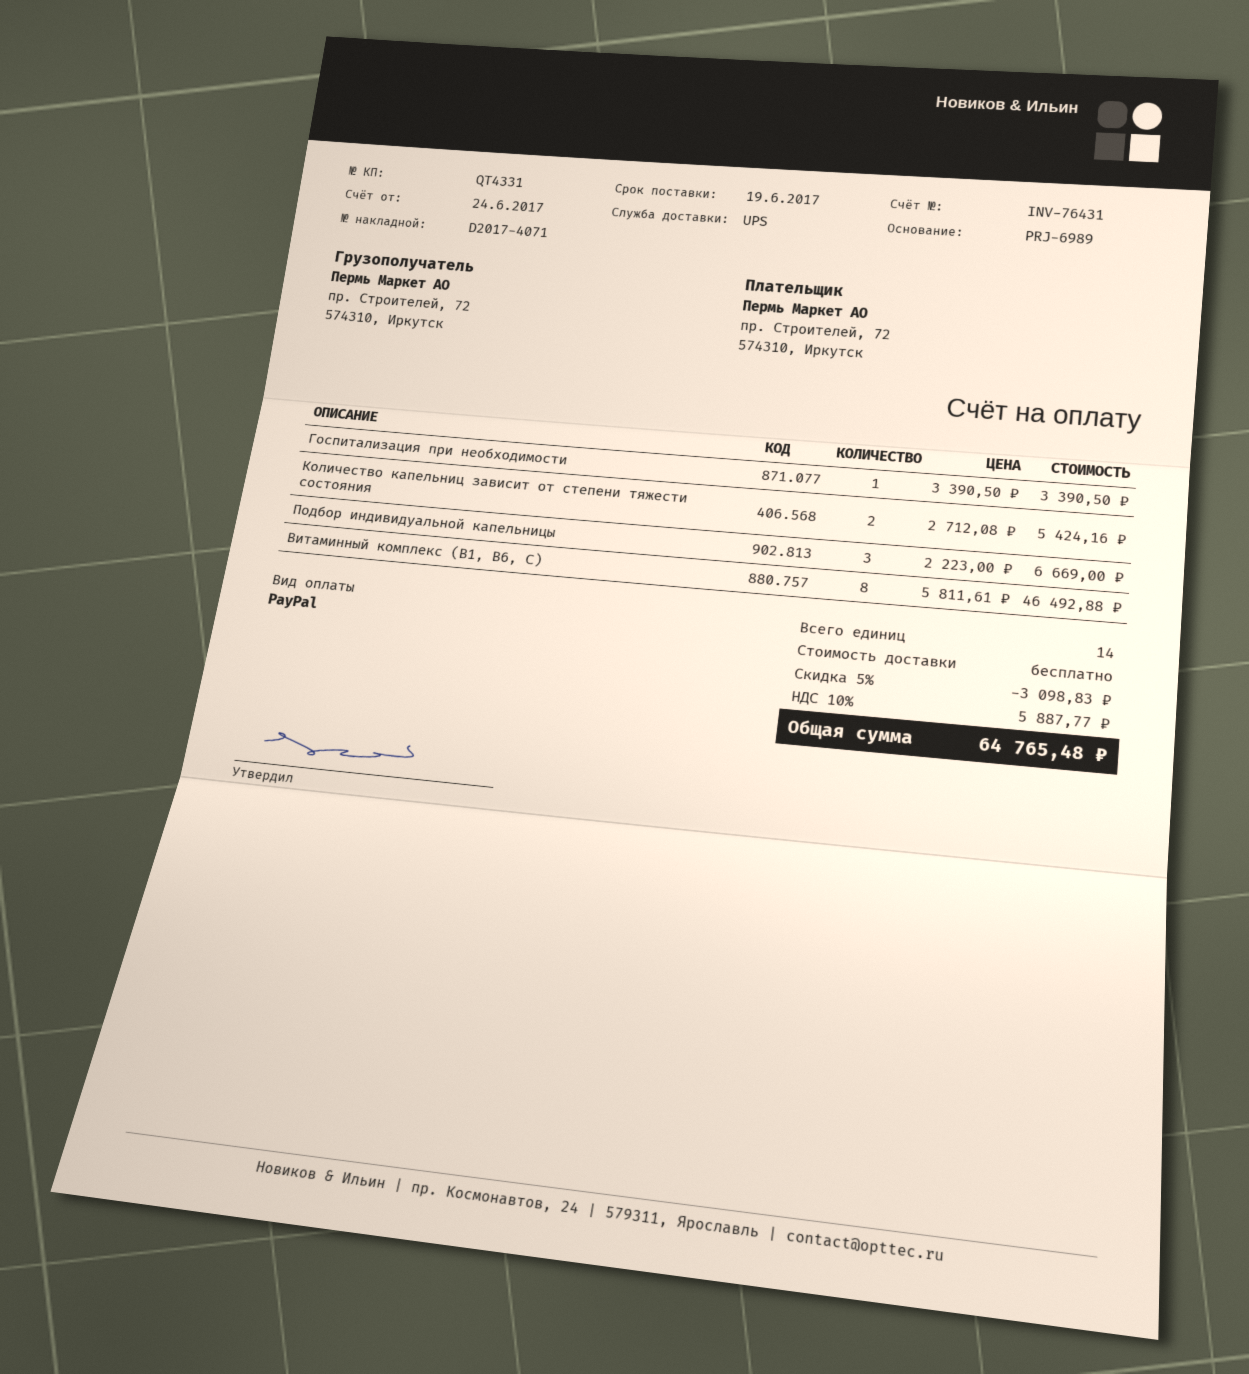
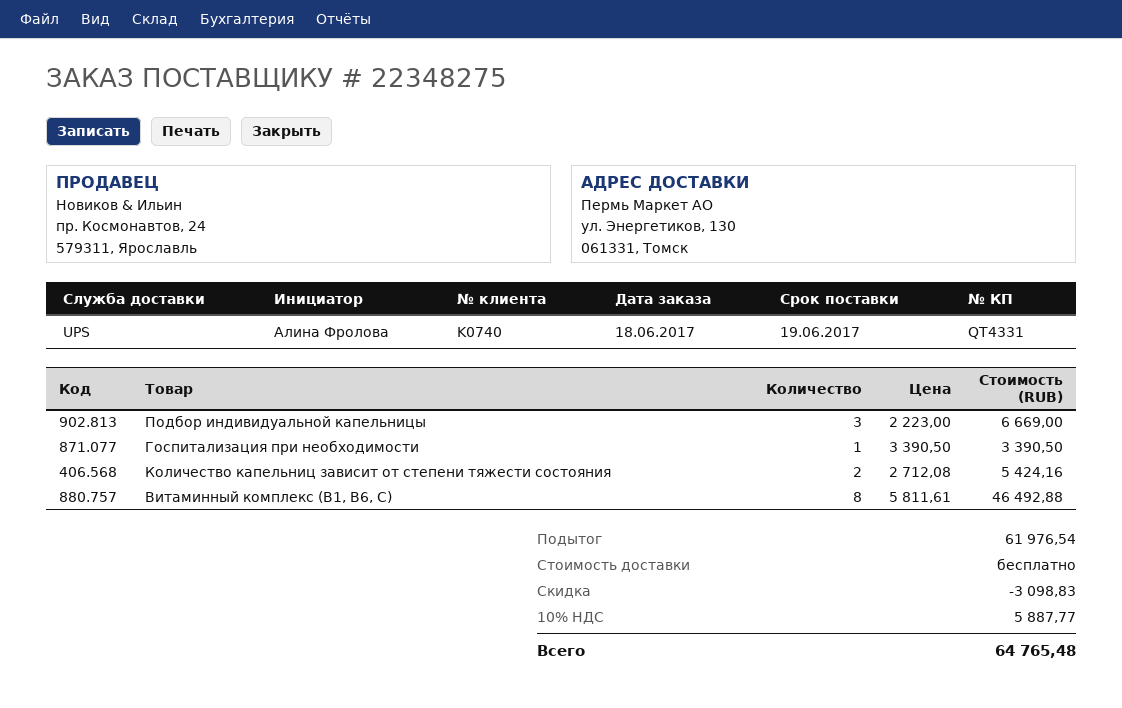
ship to: пр. Строителей, 72, 574310, Иркутск -> ул. Энергетиков, 130, 061331, Томск

